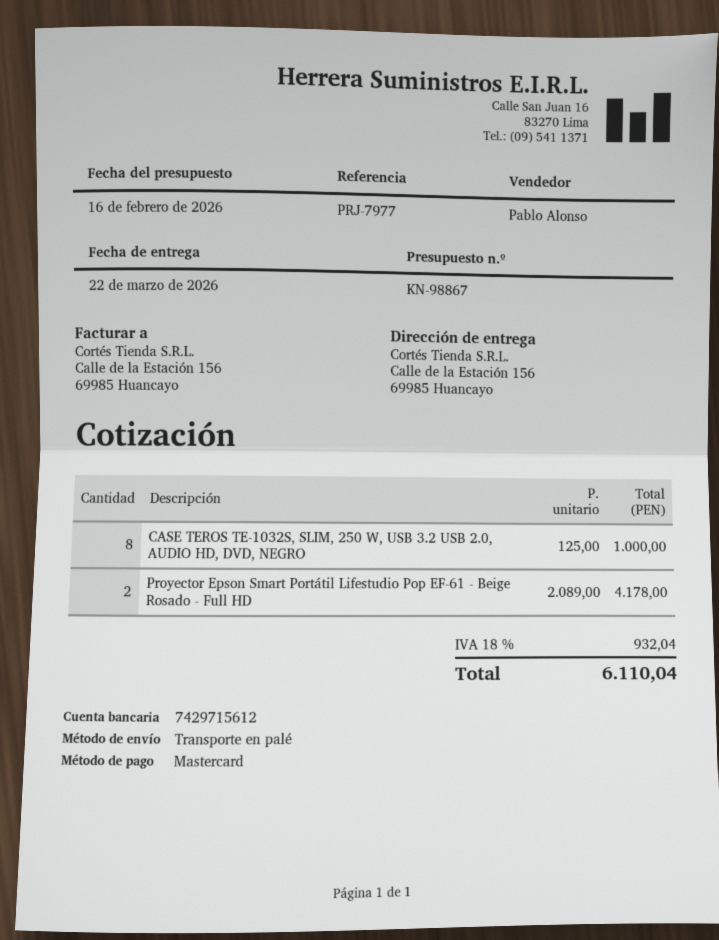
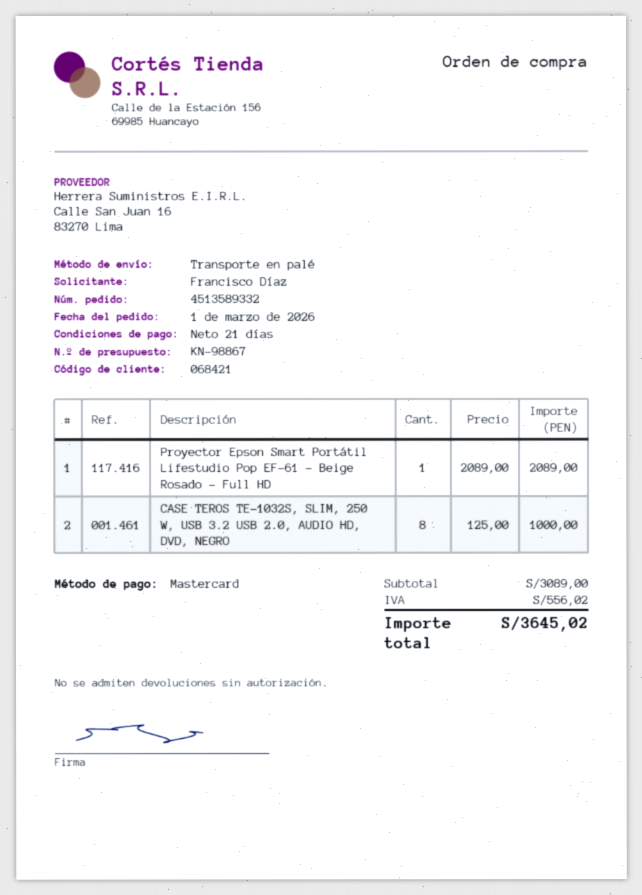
Proyector Epson Smart Portátil Lifestudio Pop EF-61 - Beige Rosado - Full HD: 2 x 2089.00 = 4178.00 -> 1 x 2089.00 = 2089.00
tax: 932.04 -> 556.02
total: 6110.04 -> 3645.02

